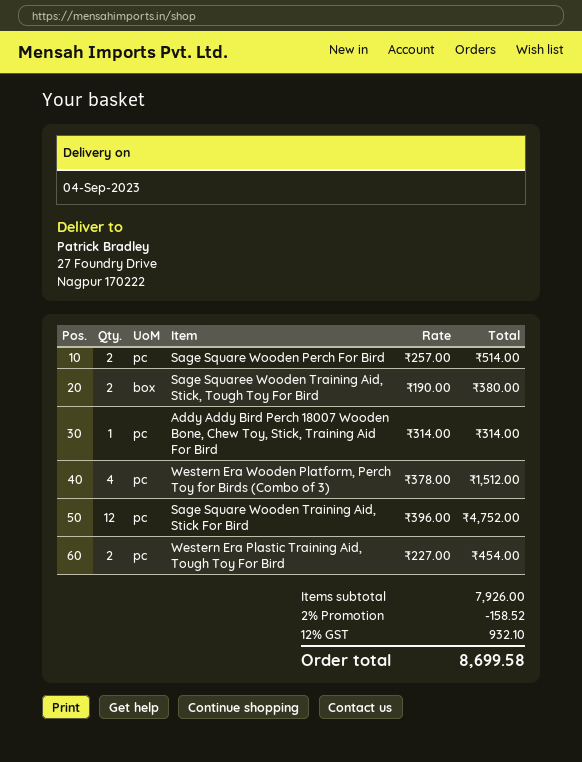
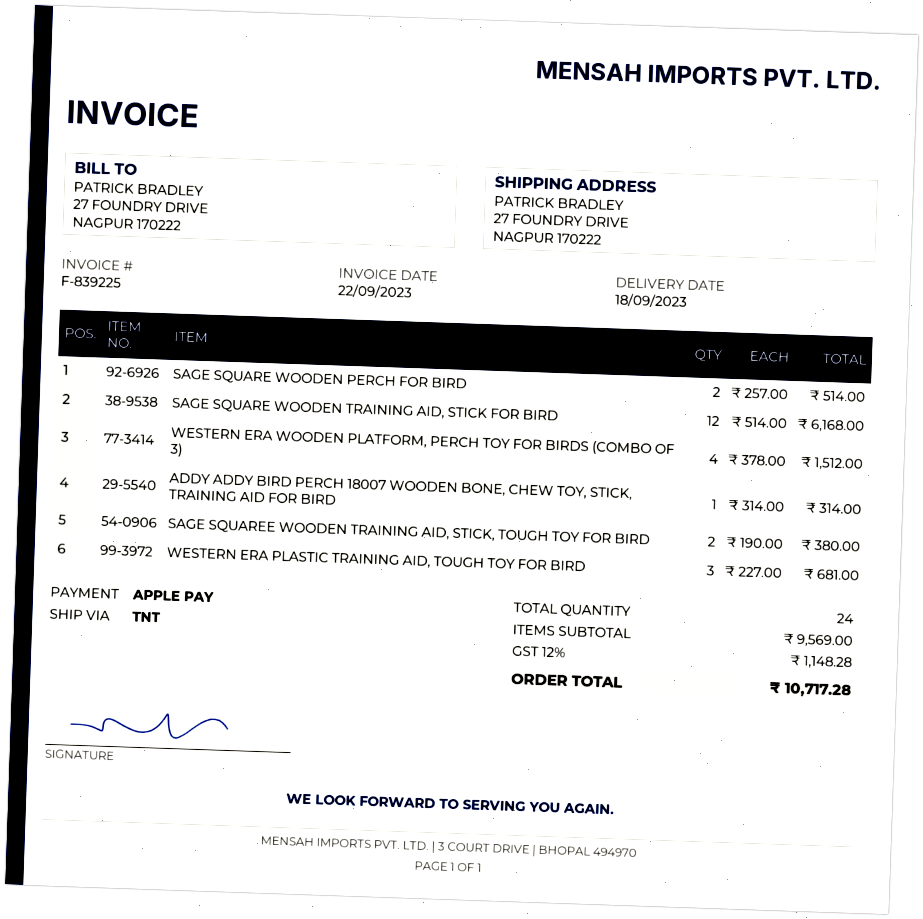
delivery date: 2023-09-04 -> 2023-09-18
Sage Square Wooden Training Aid, Stick For Bird: 12 x 396.00 = 4752.00 -> 12 x 514.00 = 6168.00
Western Era Plastic Training Aid, Tough Toy For Bird: 2 x 227.00 = 454.00 -> 3 x 227.00 = 681.00
subtotal: 7926.00 -> 9569.00
discount: 2% = 158.52 -> none
tax: 12% = 932.10 -> 12% = 1148.28
total: 8699.58 -> 10717.28

